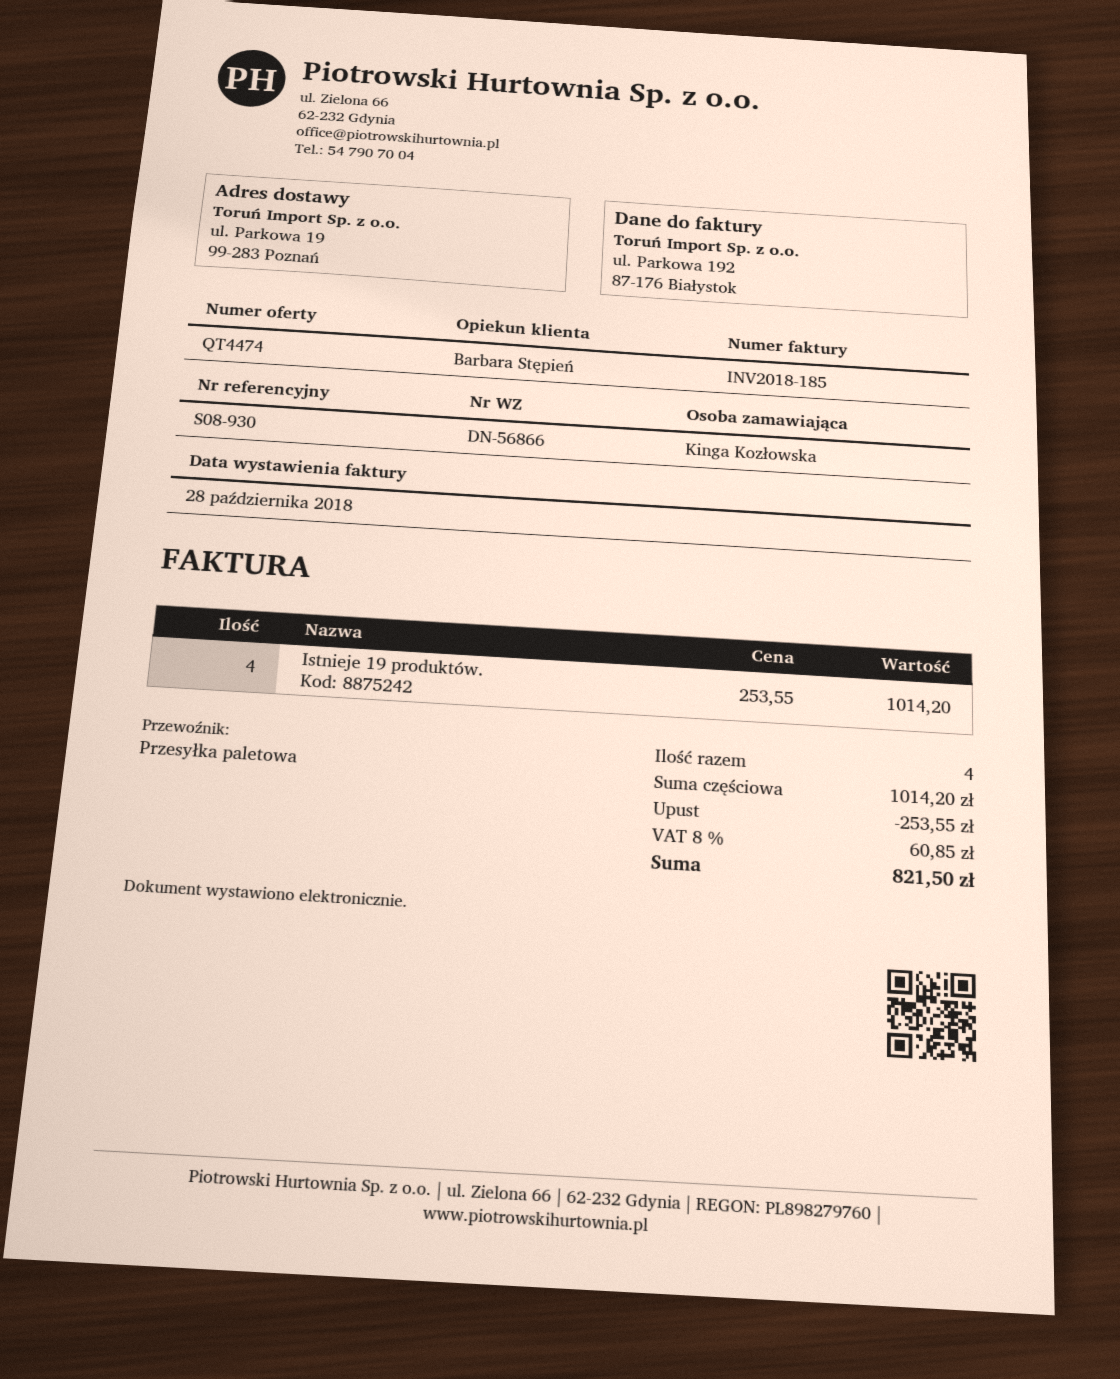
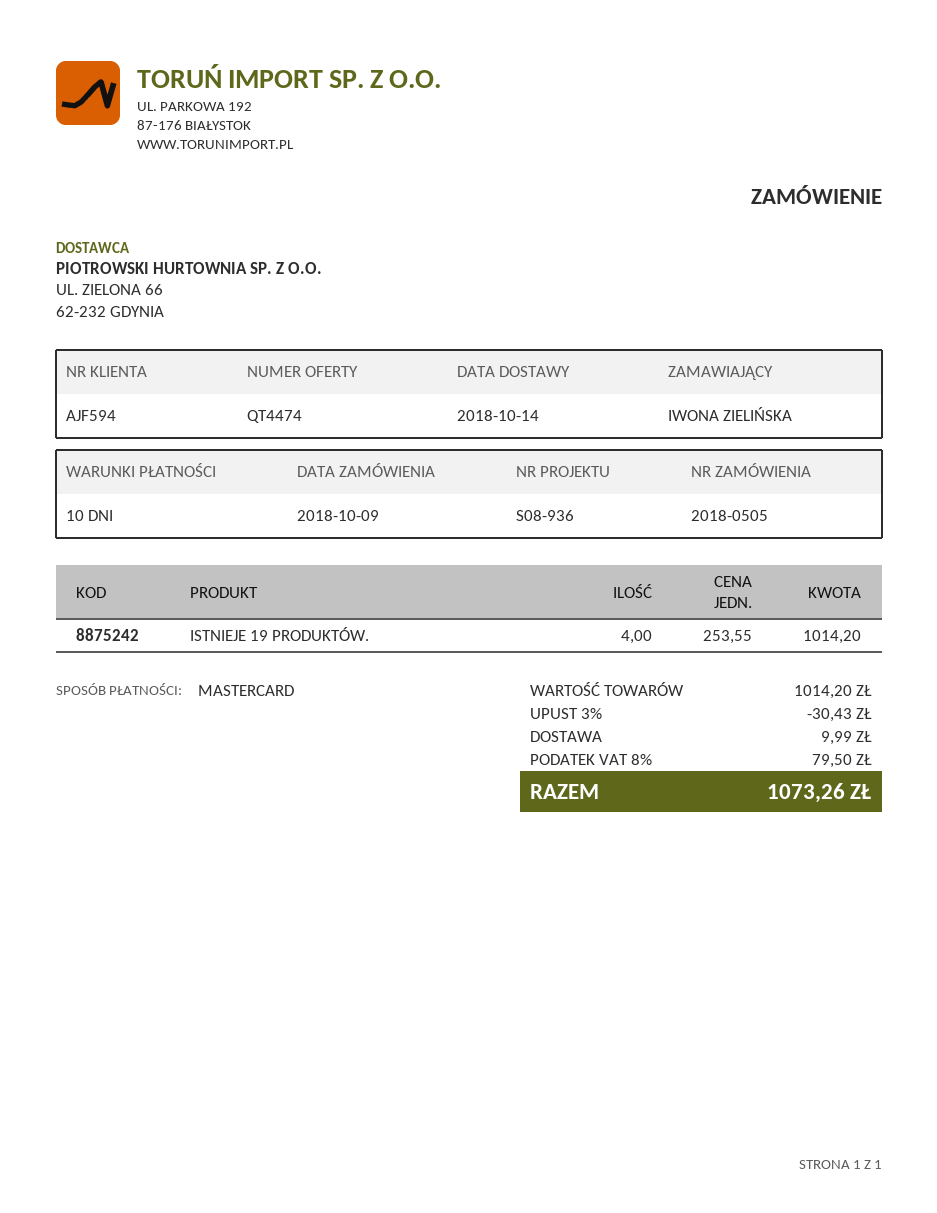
reference: S08-930 -> S08-936
ordered by: Kinga Kozłowska -> IWONA ZIELIŃSKA
discount: 253.55 -> 30.43
shipping: none -> 9.99
tax: 8% = 60.85 -> 8% = 79.50
total: 821.50 -> 1073.26

